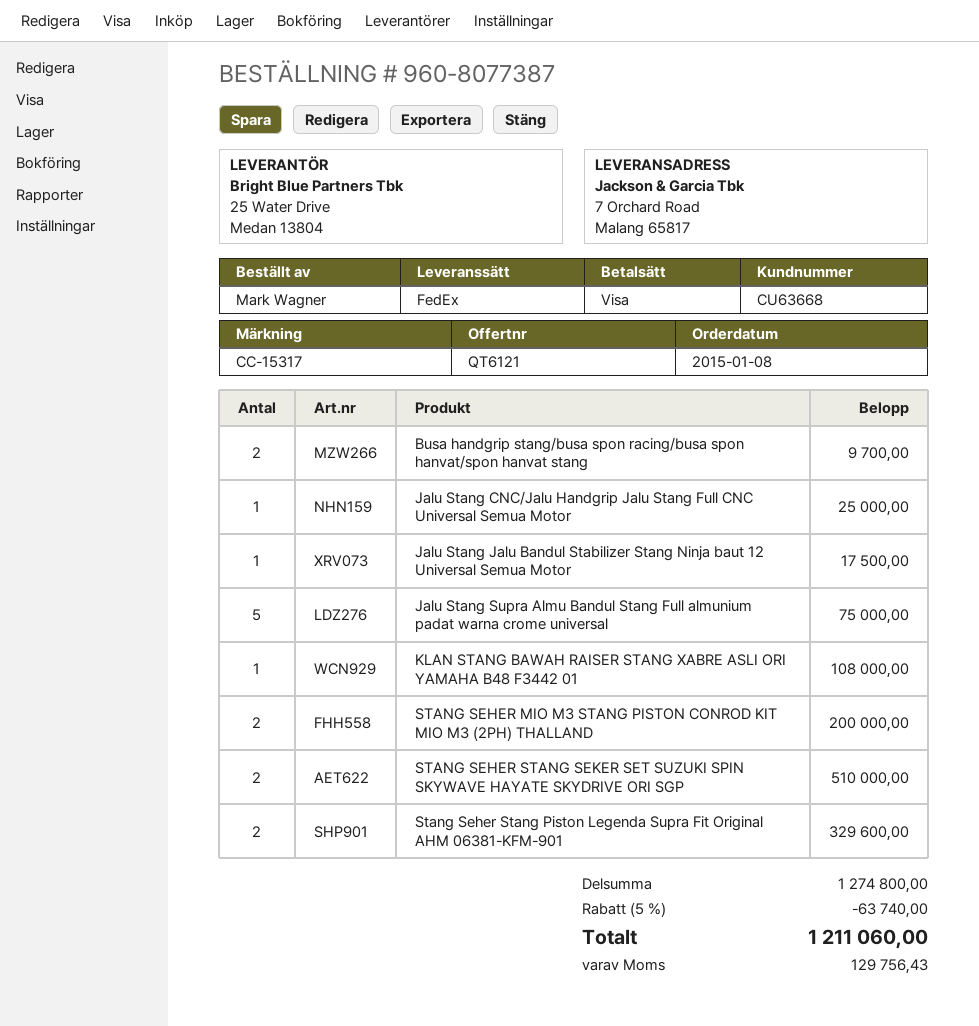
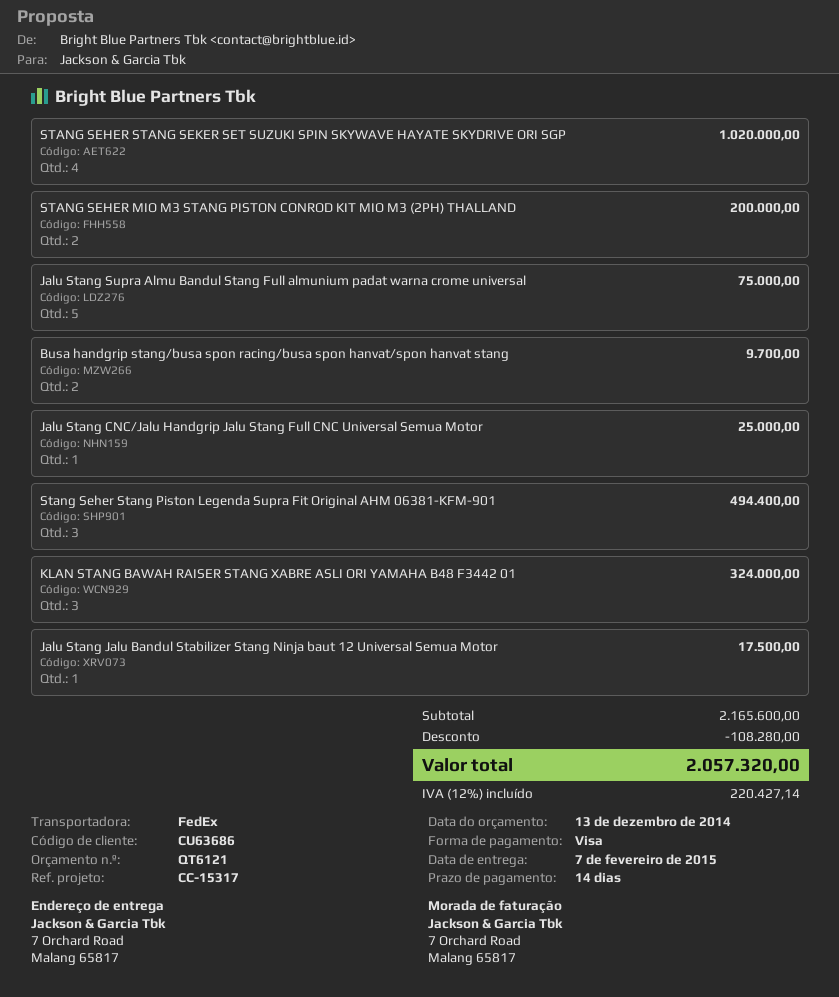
customer number: CU63668 -> CU63686
KLAN STANG BAWAH RAISER STANG XABRE ASLI ORI YAMAHA B48 F3442 01: 1 for 108000.00 -> 3 for 324000.00
STANG SEHER STANG SEKER SET SUZUKI SPIN SKYWAVE HAYATE SKYDRIVE ORI SGP: 2 for 510000.00 -> 4 for 1020000.00
Stang Seher Stang Piston Legenda Supra Fit Original AHM 06381-KFM-901: 2 for 329600.00 -> 3 for 494400.00
subtotal: 1274800.00 -> 2165600.00
discount: 63740.00 -> 108280.00
tax: 129756.43 -> 220427.14
total: 1211060.00 -> 2057320.00

